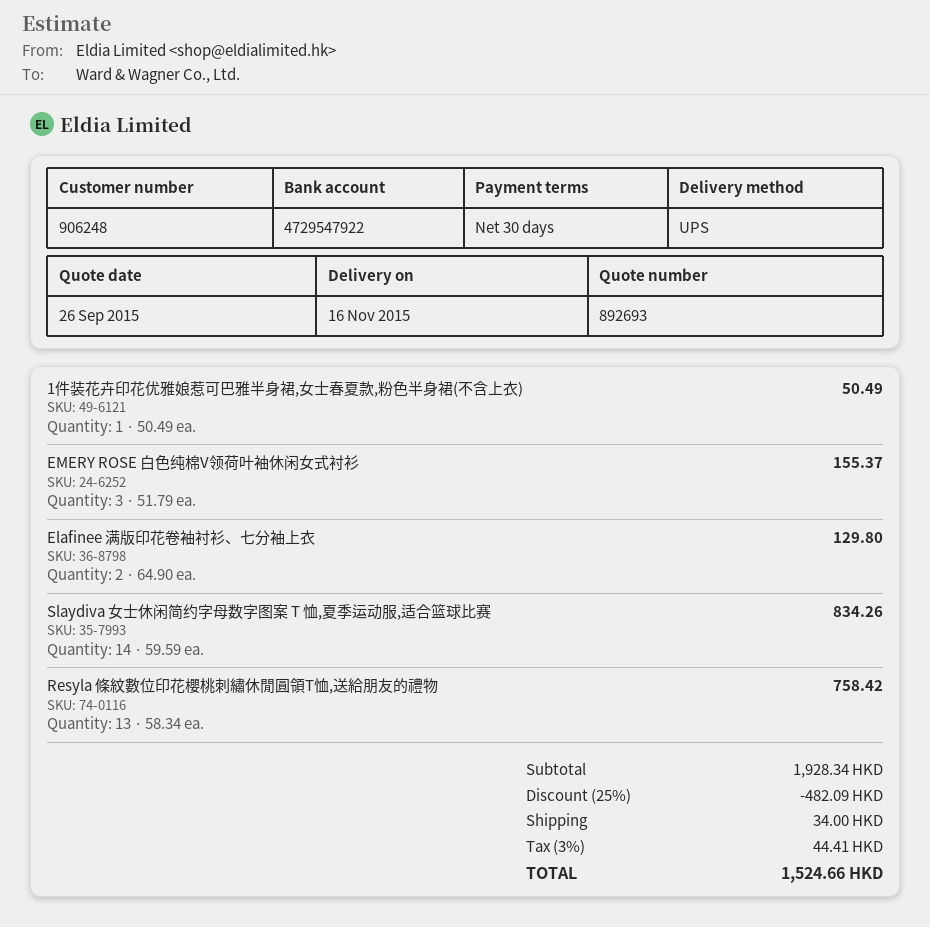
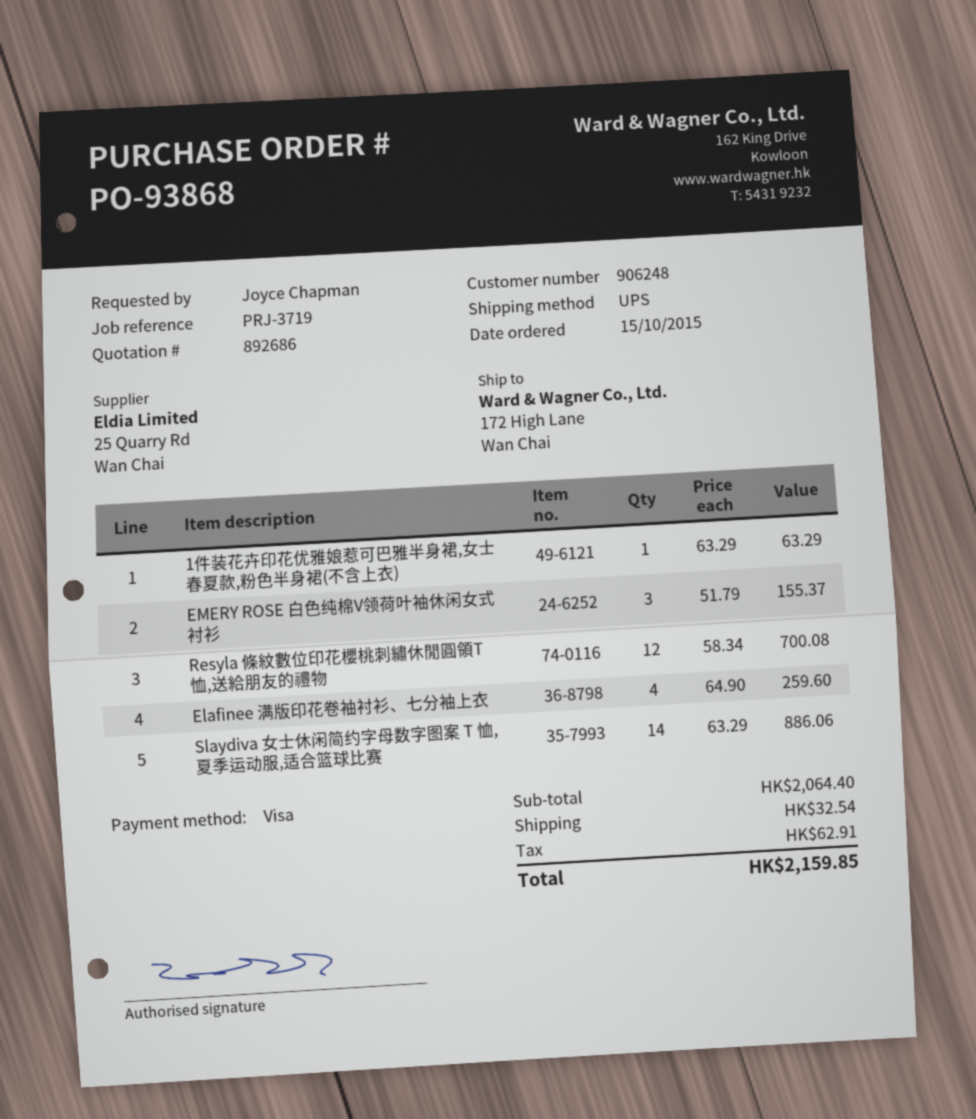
quote number: 892693 -> 892686
1件装花卉印花优雅娘惹可巴雅半身裙,女士春夏款,粉色半身裙(不含上衣): 1 x 50.49 = 50.49 -> 1 x 63.29 = 63.29
Elafinee 满版印花卷袖衬衫、七分袖上衣: 2 x 64.90 = 129.80 -> 4 x 64.90 = 259.60
Slaydiva 女士休闲简约字母数字图案 T 恤,夏季运动服,适合篮球比赛: 14 x 59.59 = 834.26 -> 14 x 63.29 = 886.06
Resyla 條紋數位印花櫻桃刺繡休閒圓領T恤,送給朋友的禮物: 13 x 58.34 = 758.42 -> 12 x 58.34 = 700.08
subtotal: 1928.34 -> 2064.40
discount: 25% = 482.09 -> none
shipping: 34.00 -> 32.54
tax: 44.41 -> 62.91
total: 1524.66 -> 2159.85

